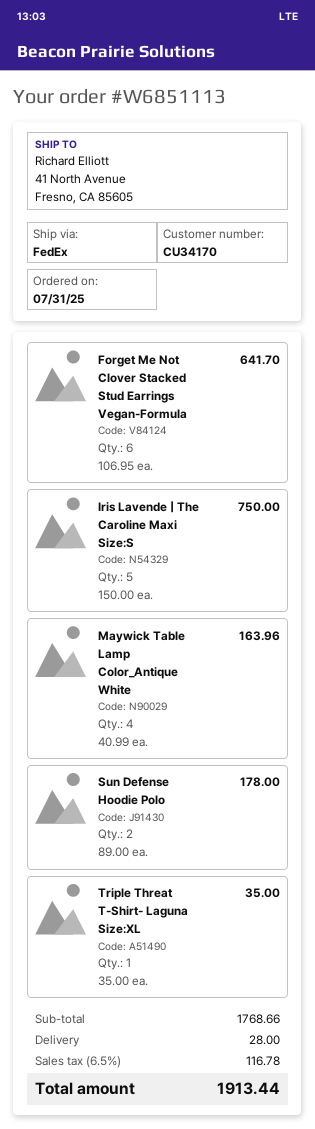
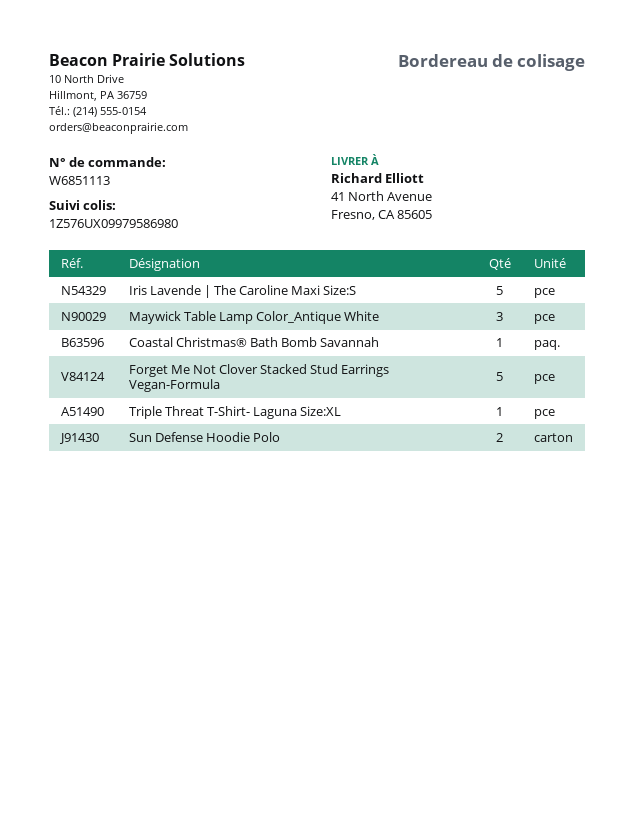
Forget Me Not Clover Stacked Stud Earrings Vegan-Formula: 6 -> 5
Maywick Table Lamp Color_Antique White: 4 -> 3
Coastal Christmas® Bath Bomb Savannah: none -> 1

